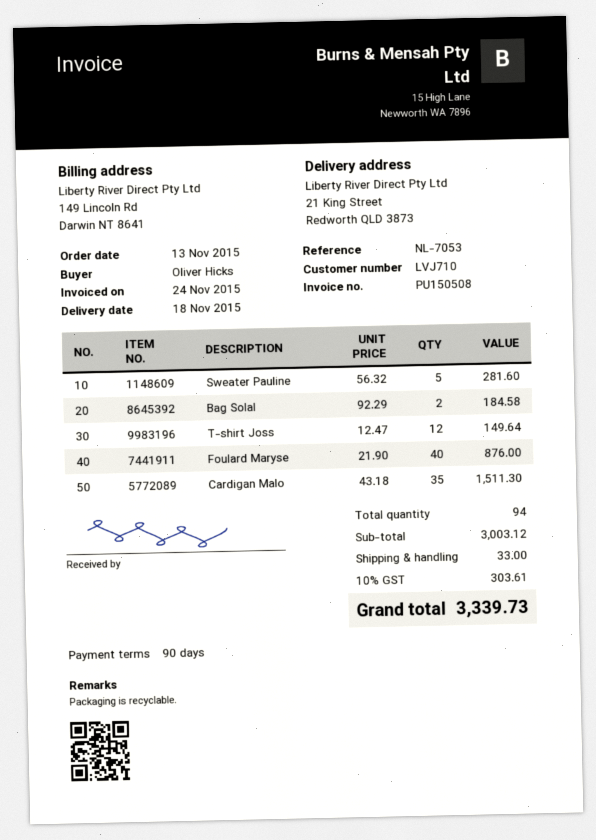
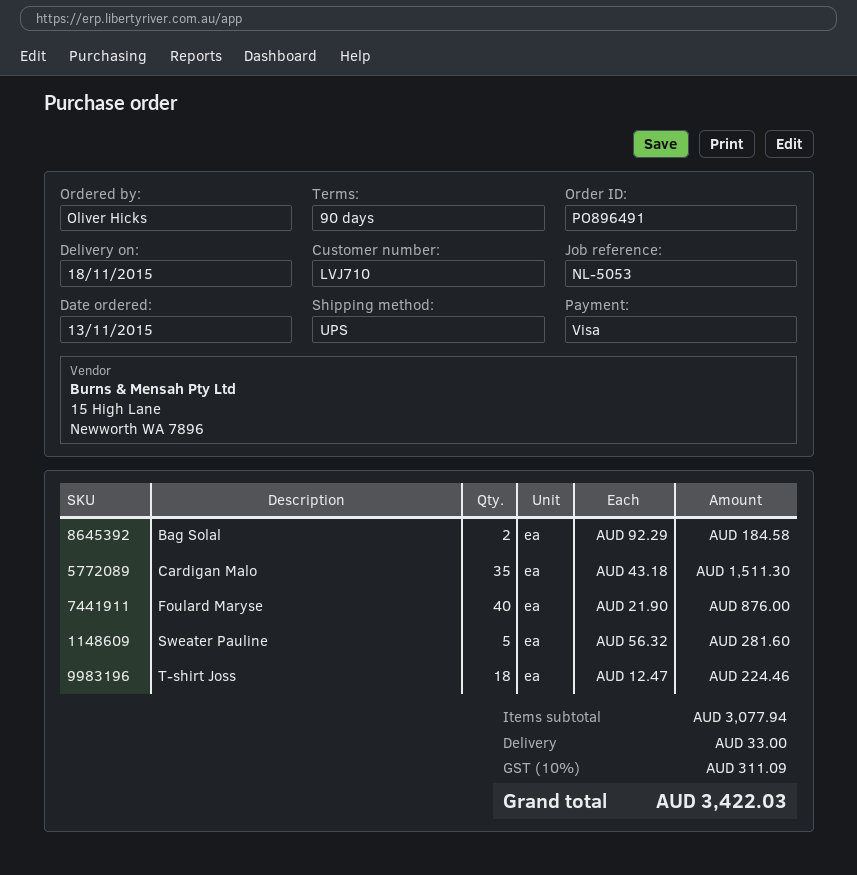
reference: NL-7053 -> NL-5053
T-shirt Joss: 12 x 12.47 = 149.64 -> 18 x 12.47 = 224.46
subtotal: 3003.12 -> 3077.94
tax: 10% = 303.61 -> 10% = 311.09
total: 3339.73 -> 3422.03

